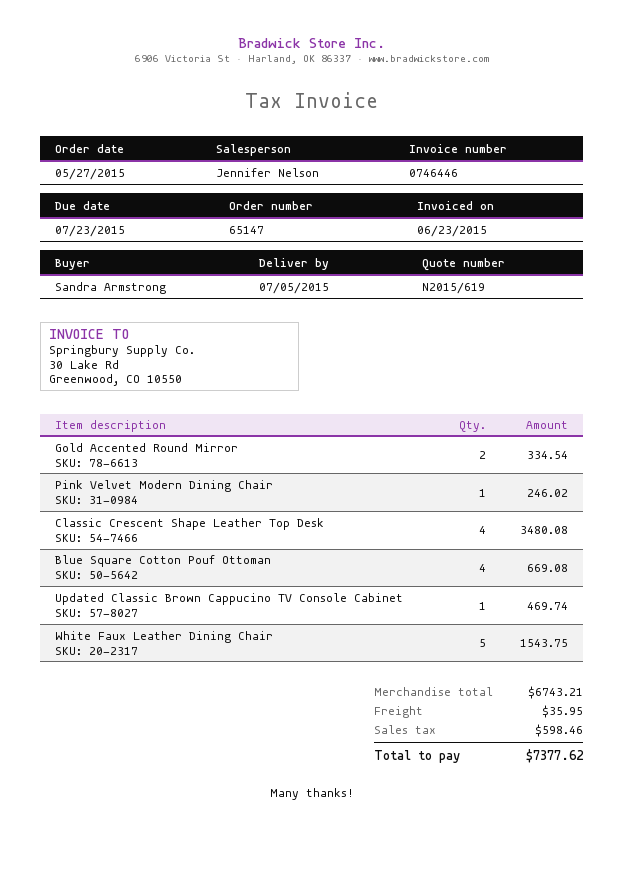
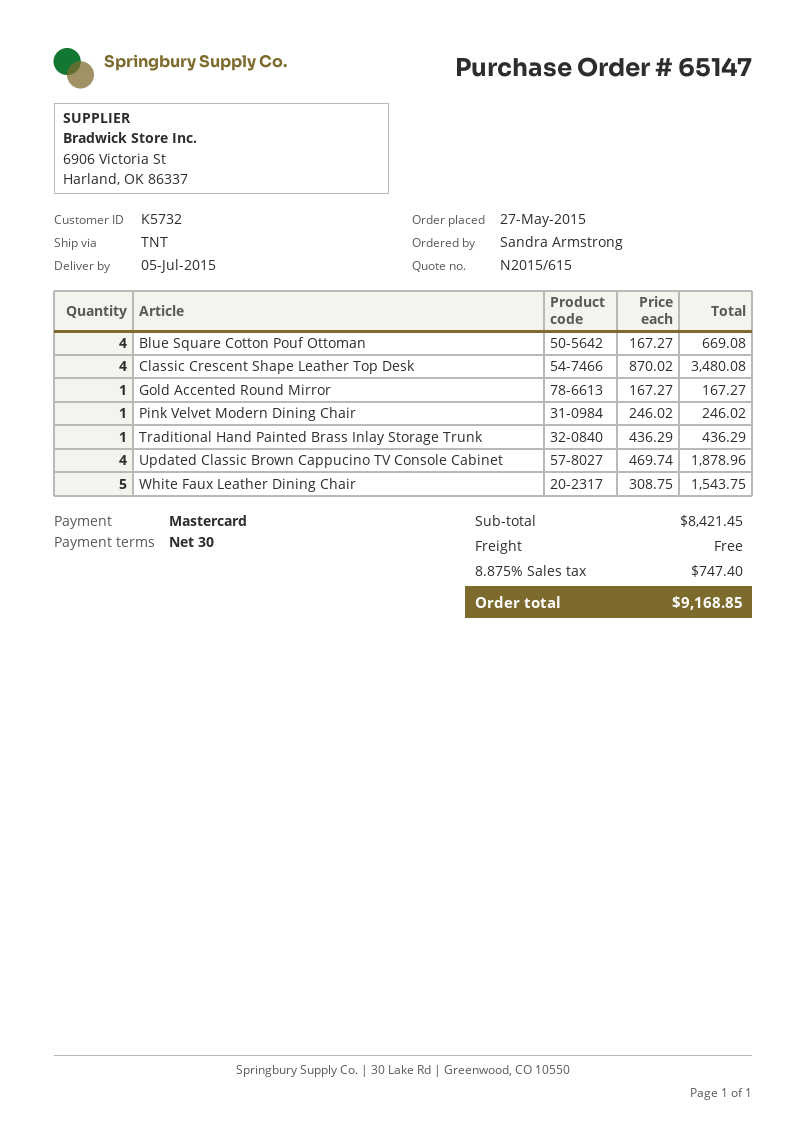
quote number: N2015/619 -> N2015/615
Gold Accented Round Mirror: 2 for 334.54 -> 1 for 167.27
Updated Classic Brown Cappucino TV Console Cabinet: 1 for 469.74 -> 4 for 1878.96
Traditional Hand Painted Brass Inlay Storage Trunk: none -> 1 for 436.29
subtotal: 6743.21 -> 8421.45
shipping: 35.95 -> 0.00
tax: 598.46 -> 747.40
total: 7377.62 -> 9168.85

